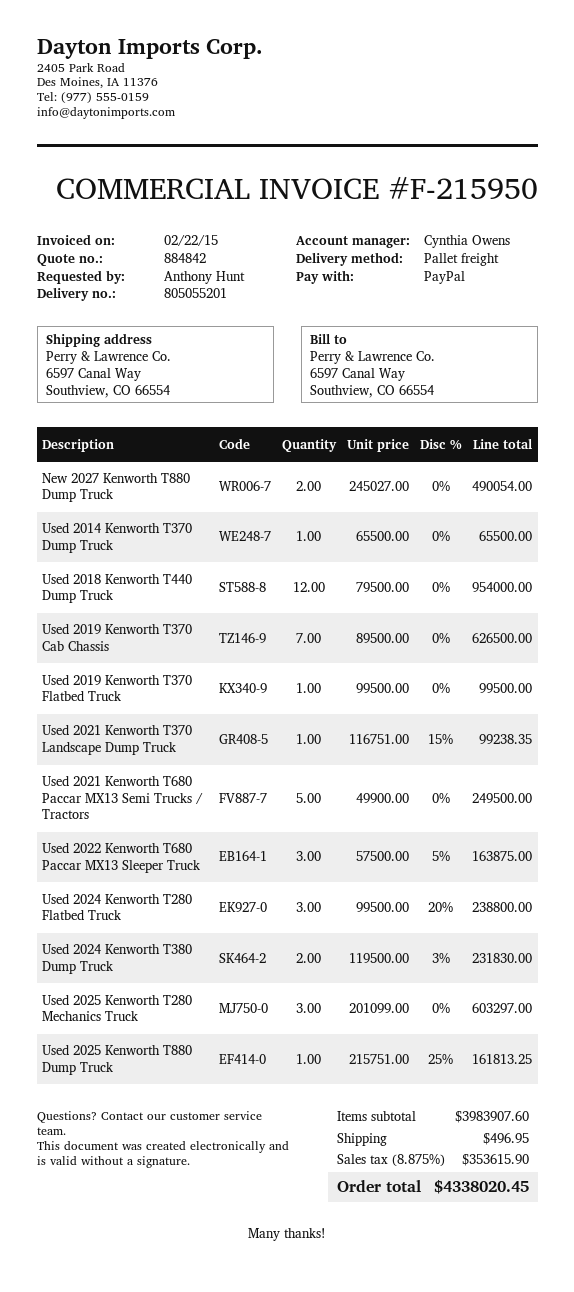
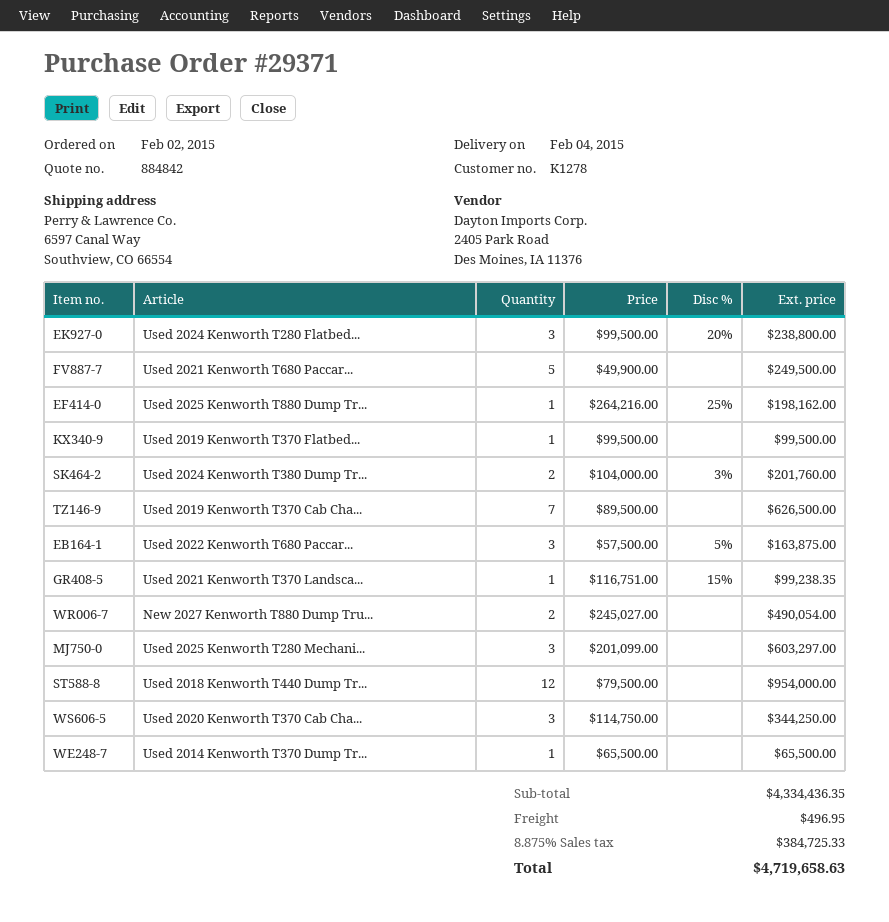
Used 2024 Kenworth T380 Dump Truck: 2 x 119500.00 - 3% = 231830.00 -> 2 x 104000.00 - 3% = 201760.00
Used 2025 Kenworth T880 Dump Truck: 1 x 215751.00 - 25% = 161813.25 -> 1 x 264216.00 - 25% = 198162.00
Used 2020 Kenworth T370 Cab Cha...: none -> 3 x 114750.00 = 344250.00
subtotal: 3983907.60 -> 4334436.35
tax: 8.875% = 353615.90 -> 8.875% = 384725.33
total: 4338020.45 -> 4719658.63

